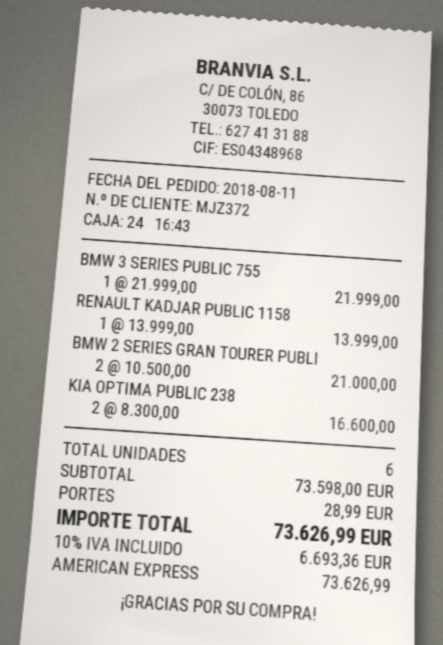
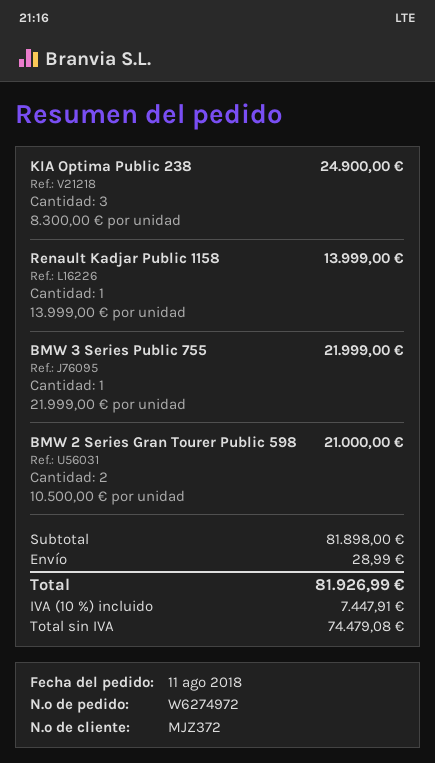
KIA OPTIMA PUBLIC 238: 2 x 8300.00 = 16600.00 -> 3 x 8300.00 = 24900.00
subtotal: 73598.00 -> 81898.00
tax: 10% = 6693.36 -> 10% = 7447.91
total: 73626.99 -> 81926.99

